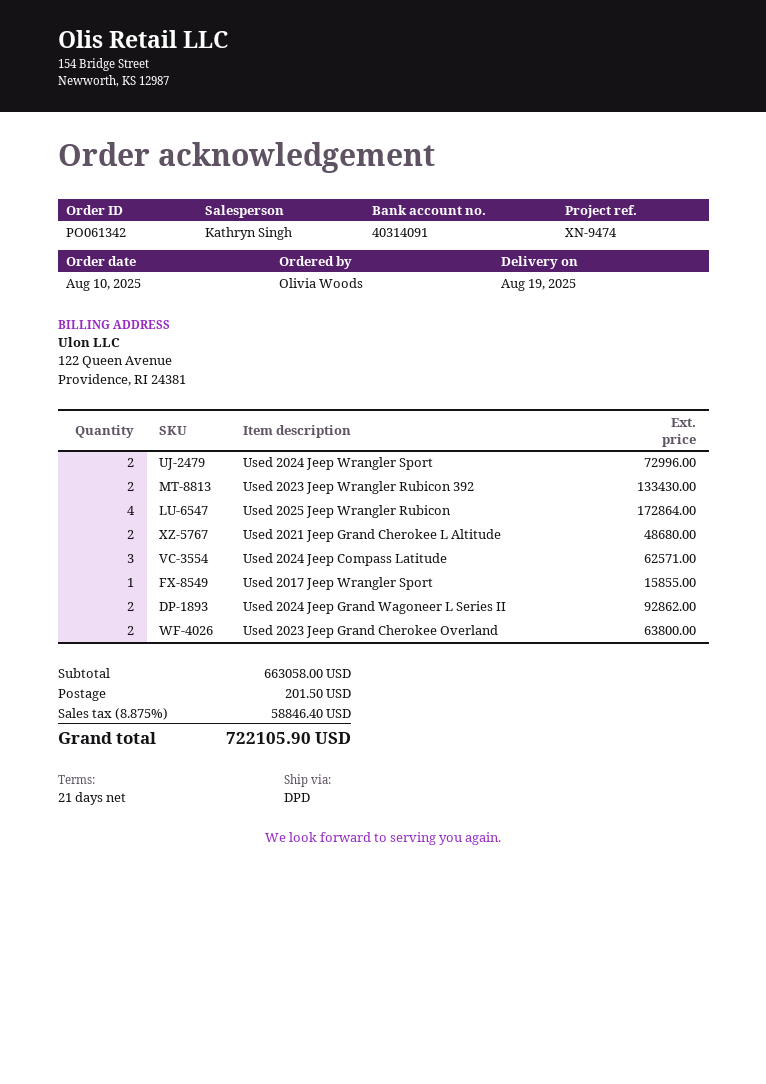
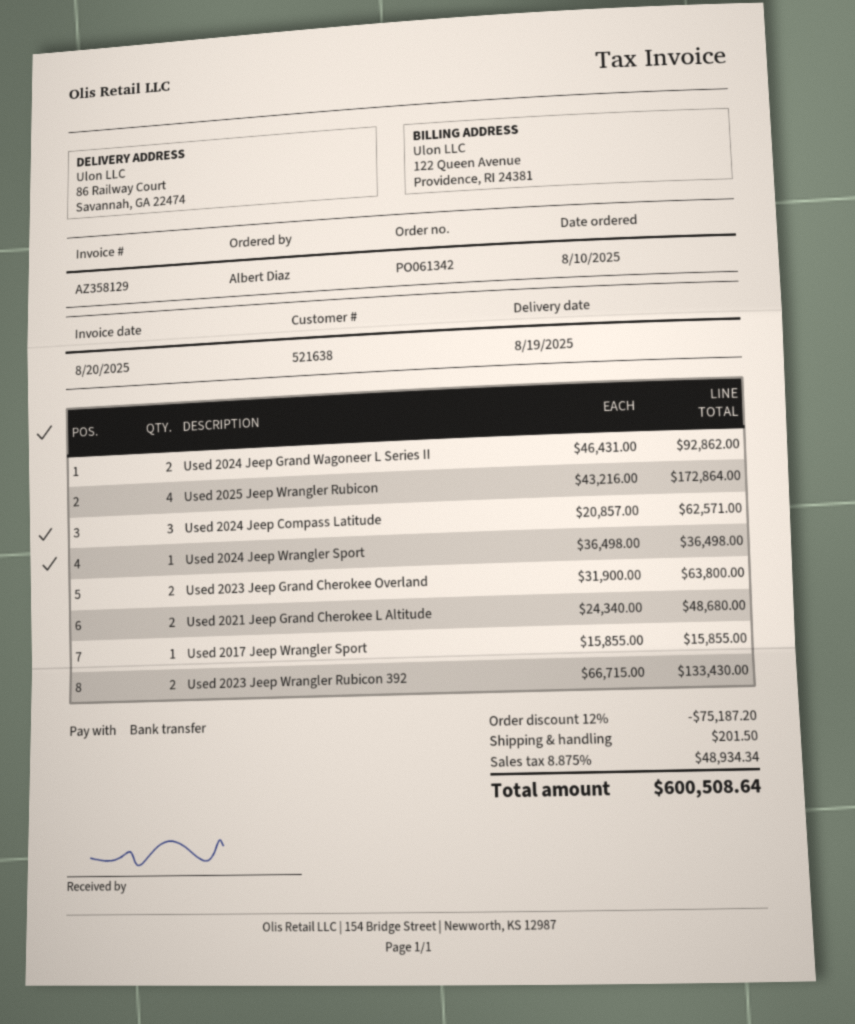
ordered by: Olivia Woods -> Albert Diaz
Used 2024 Jeep Wrangler Sport: 2 for 72996.00 -> 1 for 36498.00
discount: none -> 12% = 75187.20
tax: 8.875% = 58846.40 -> 8.875% = 48934.34
total: 722105.90 -> 600508.64

